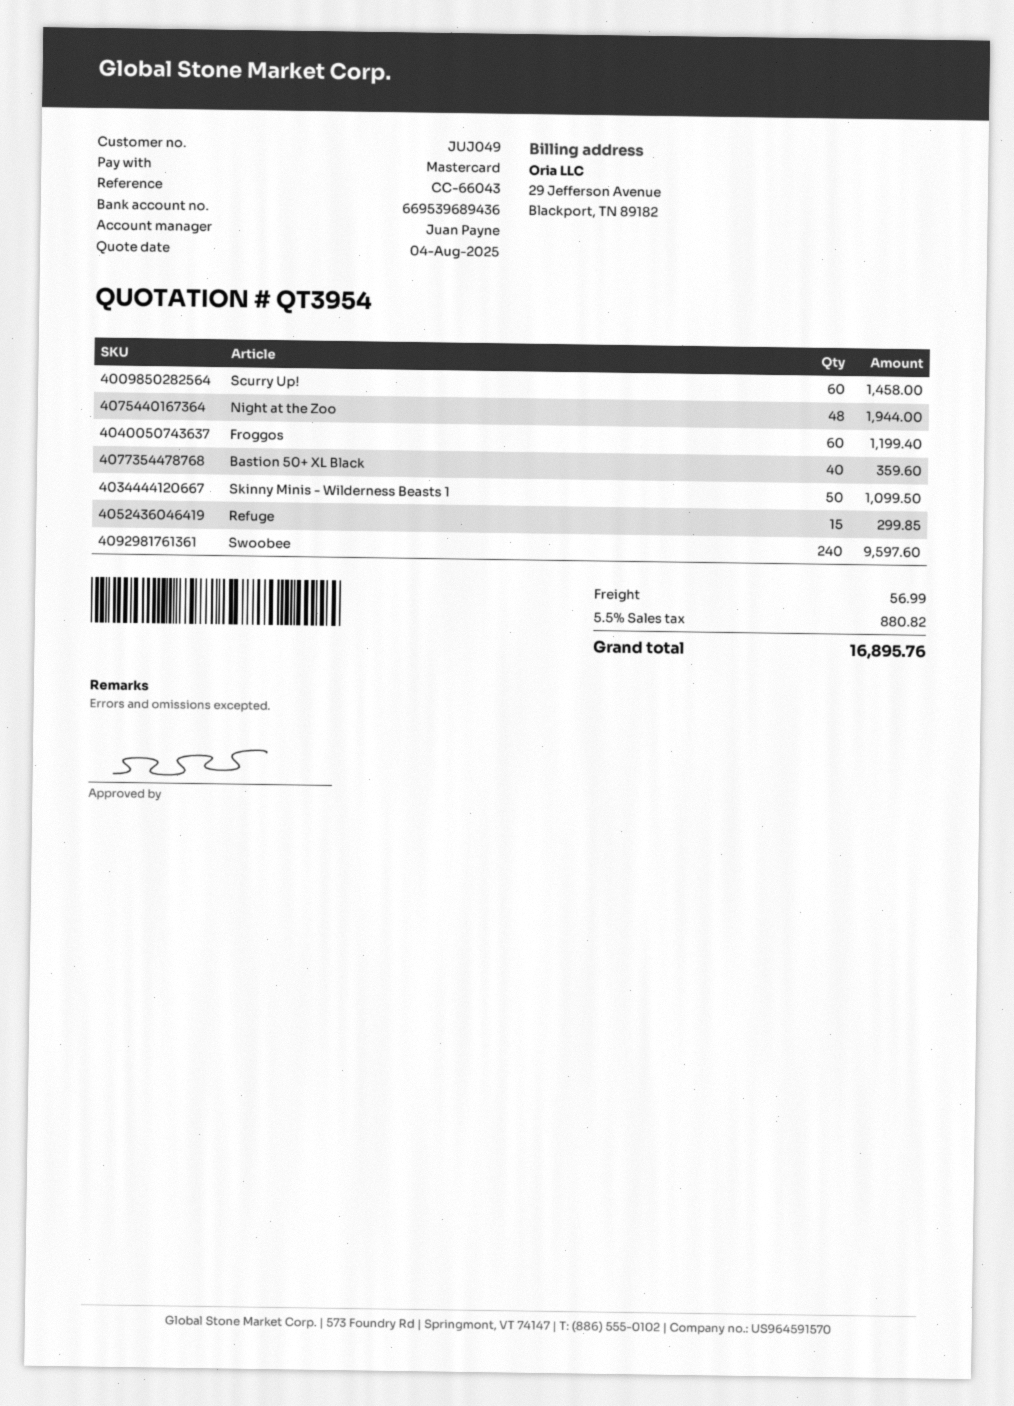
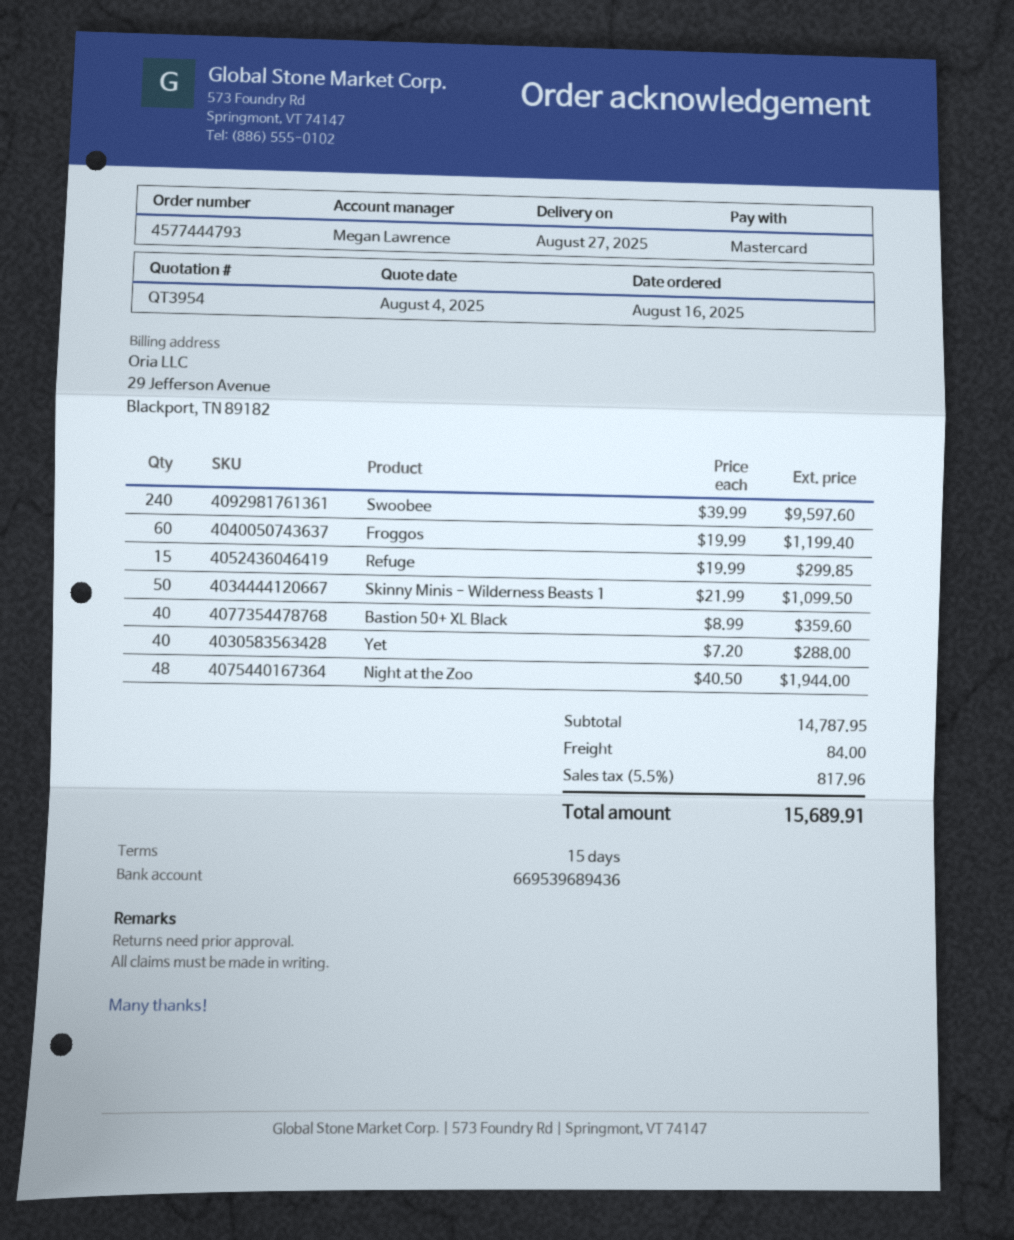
sales rep: Juan Payne -> Megan Lawrence
Scurry Up!: 60 for 1458.00 -> none
Yet: none -> 40 for 288.00
shipping: 56.99 -> 84.00
tax: 5.5% = 880.82 -> 5.5% = 817.96
total: 16895.76 -> 15689.91

